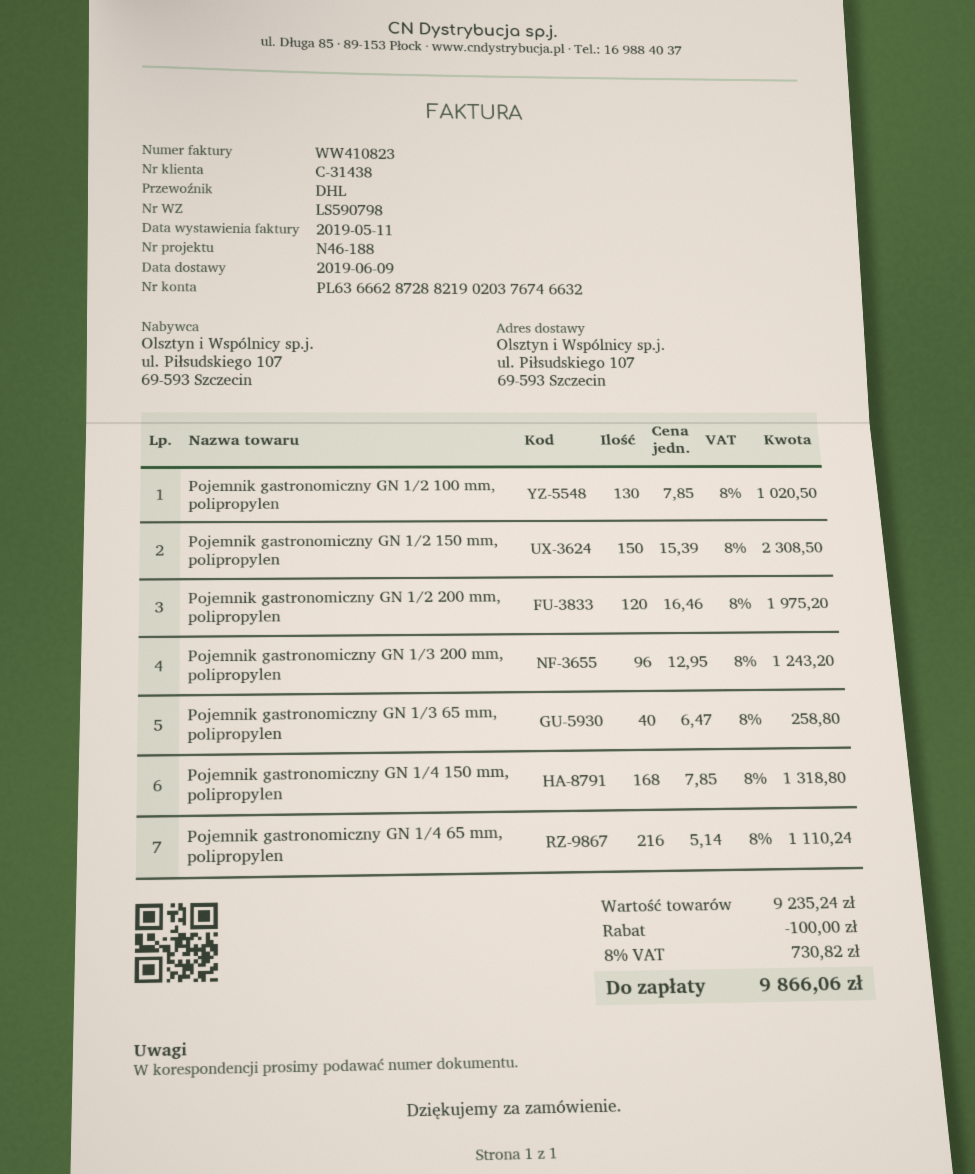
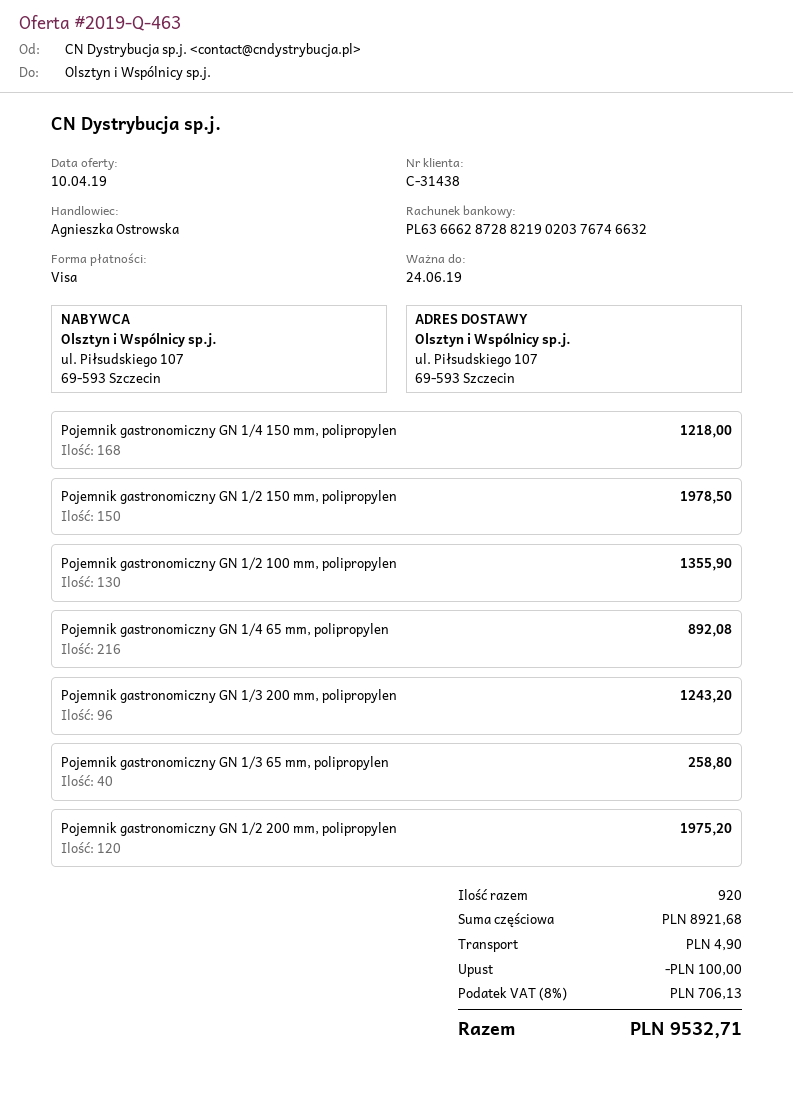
Pojemnik gastronomiczny GN 1/2 100 mm, polipropylen: 130 for 1020.50 -> 130 for 1355.90
Pojemnik gastronomiczny GN 1/2 150 mm, polipropylen: 150 for 2308.50 -> 150 for 1978.50
Pojemnik gastronomiczny GN 1/4 150 mm, polipropylen: 168 for 1318.80 -> 168 for 1218.00
Pojemnik gastronomiczny GN 1/4 65 mm, polipropylen: 216 for 1110.24 -> 216 for 892.08
subtotal: 9235.24 -> 8921.68
shipping: none -> 4.90
tax: 8% = 730.82 -> 8% = 706.13
total: 9866.06 -> 9532.71

